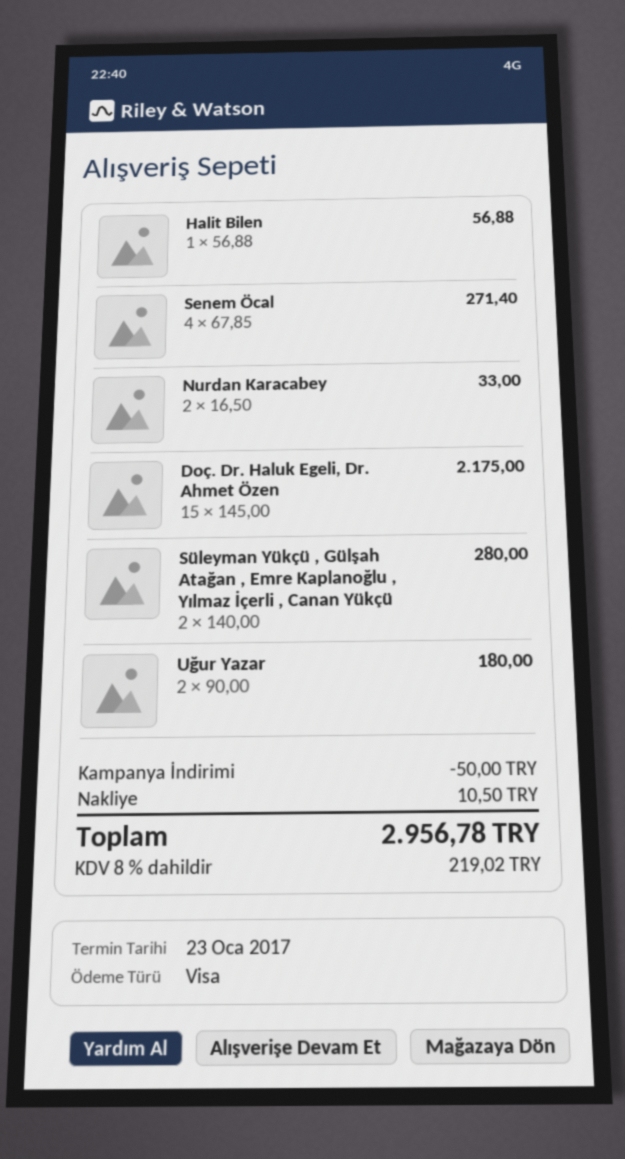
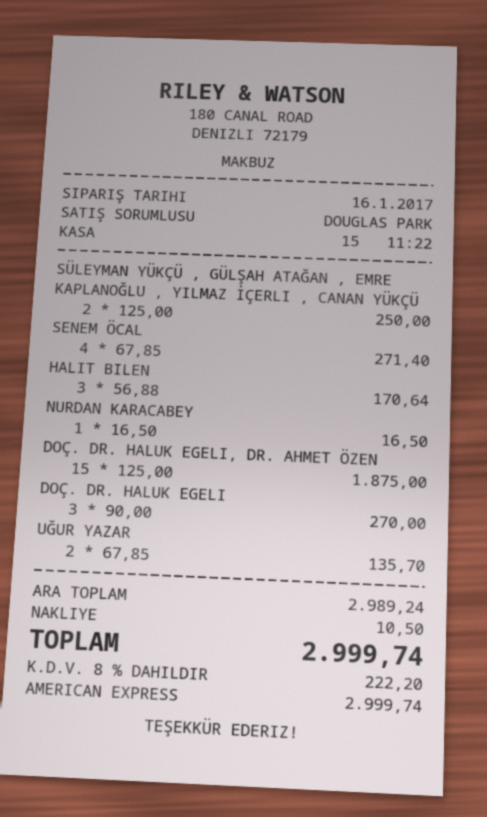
payment method: Visa -> American Express
Halit Bilen: 1 x 56.88 = 56.88 -> 3 x 56.88 = 170.64
Nurdan Karacabey: 2 x 16.50 = 33.00 -> 1 x 16.50 = 16.50
Doç. Dr. Haluk Egeli, Dr. Ahmet Özen: 15 x 145.00 = 2175.00 -> 15 x 125.00 = 1875.00
Süleyman Yükçü , Gülşah Atağan , Emre Kaplanoğlu , Yılmaz İçerli , Canan Yükçü: 2 x 140.00 = 280.00 -> 2 x 125.00 = 250.00
Uğur Yazar: 2 x 90.00 = 180.00 -> 2 x 67.85 = 135.70
DOÇ. DR. HALUK EGELI: none -> 3 x 90.00 = 270.00
discount: 50.00 -> none
tax: 8% = 219.02 -> 8% = 222.20
total: 2956.78 -> 2999.74

